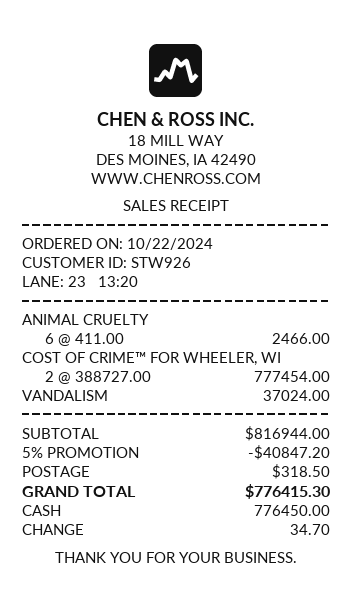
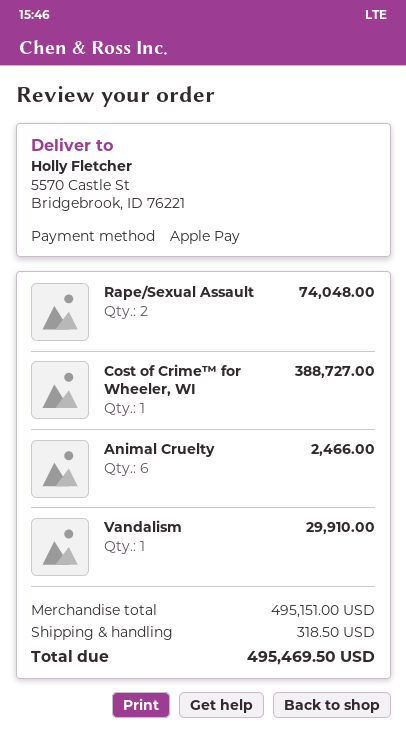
payment method: cash -> Apple Pay
COST OF CRIME™ FOR WHEELER, WI: 2 for 777454.00 -> 1 for 388727.00
VANDALISM: 1 for 37024.00 -> 1 for 29910.00
Rape/Sexual Assault: none -> 2 for 74048.00
subtotal: 816944.00 -> 495151.00
discount: 5% = 40847.20 -> none
total: 776415.30 -> 495469.50

